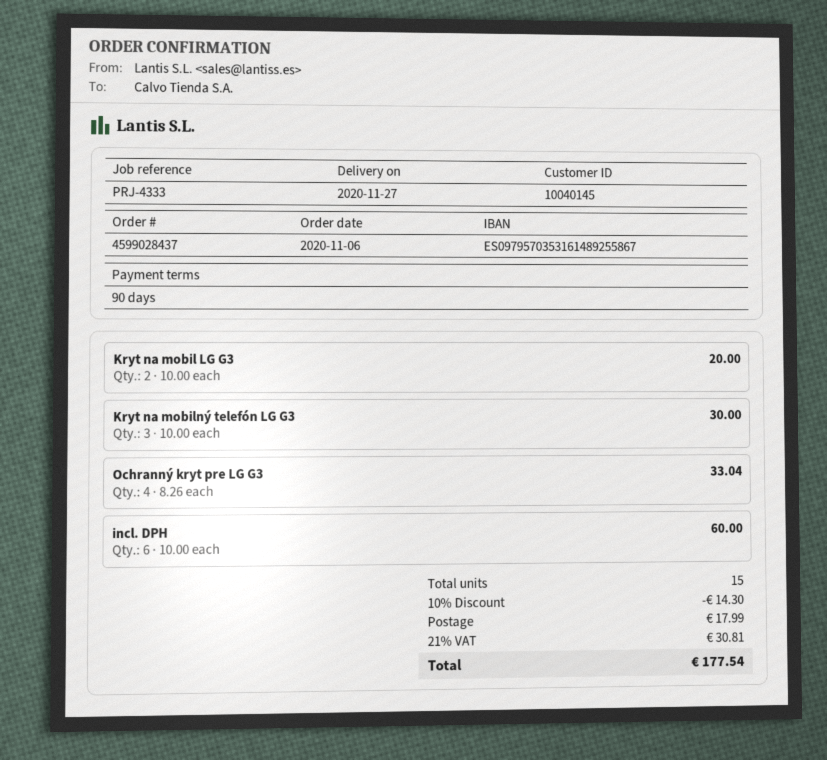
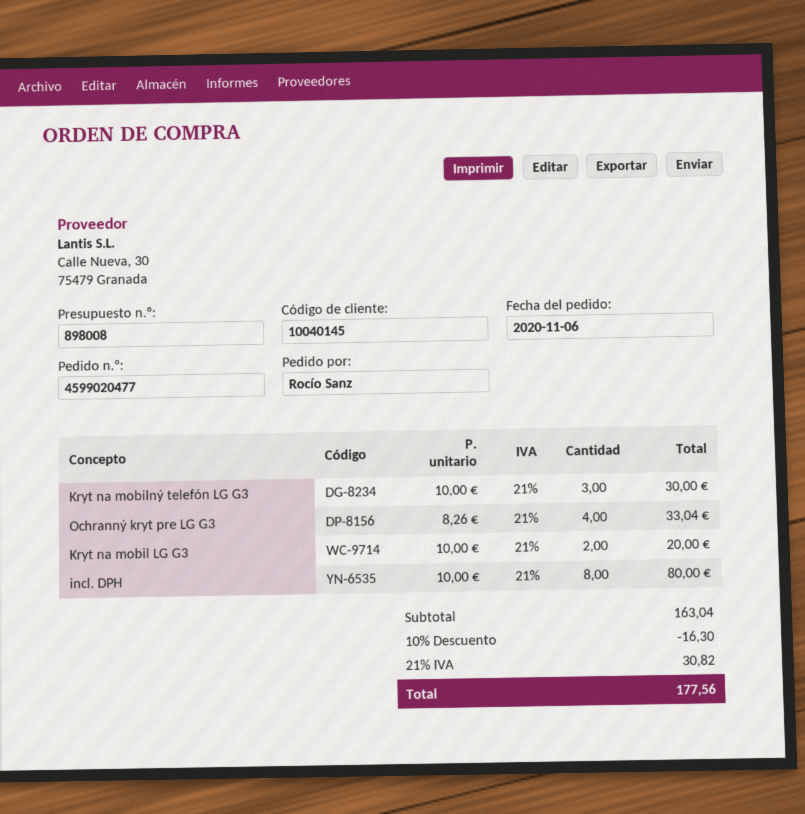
order number: 4599028437 -> 4599020477
incl. DPH: 6 x 10.00 = 60.00 -> 8 x 10.00 = 80.00
discount: 10% = 14.30 -> 10% = 16.30
shipping: 17.99 -> none
tax: 21% = 30.81 -> 21% = 30.82
total: 177.54 -> 177.56

